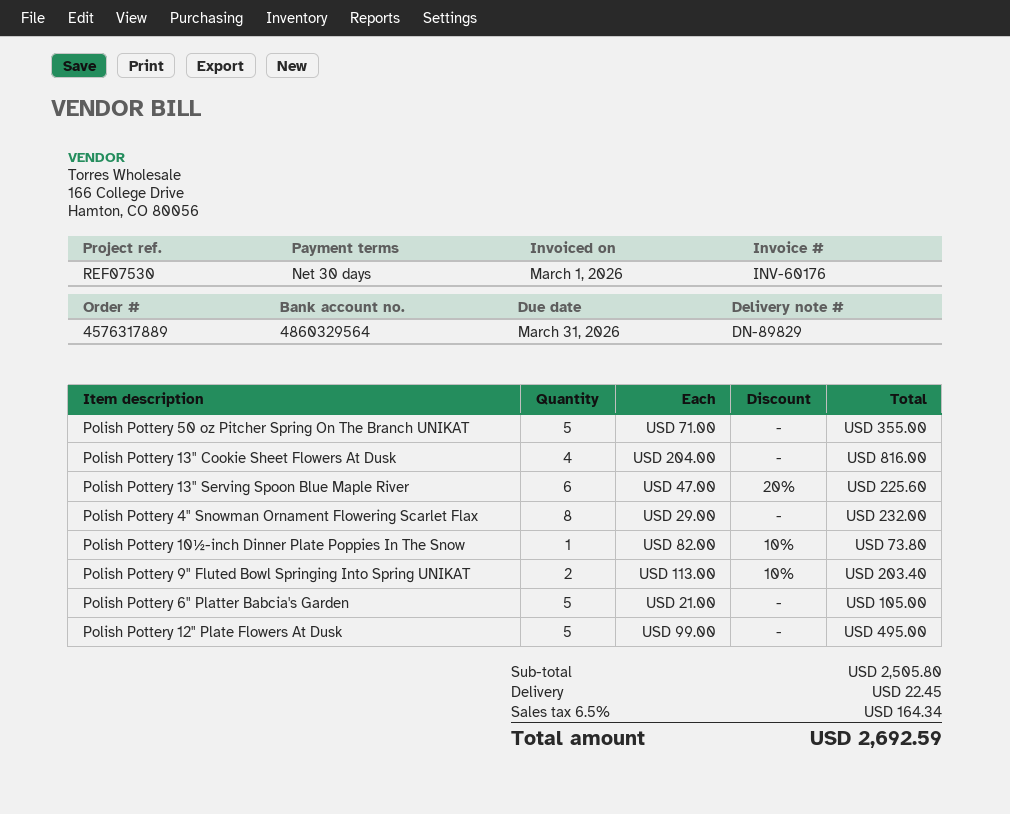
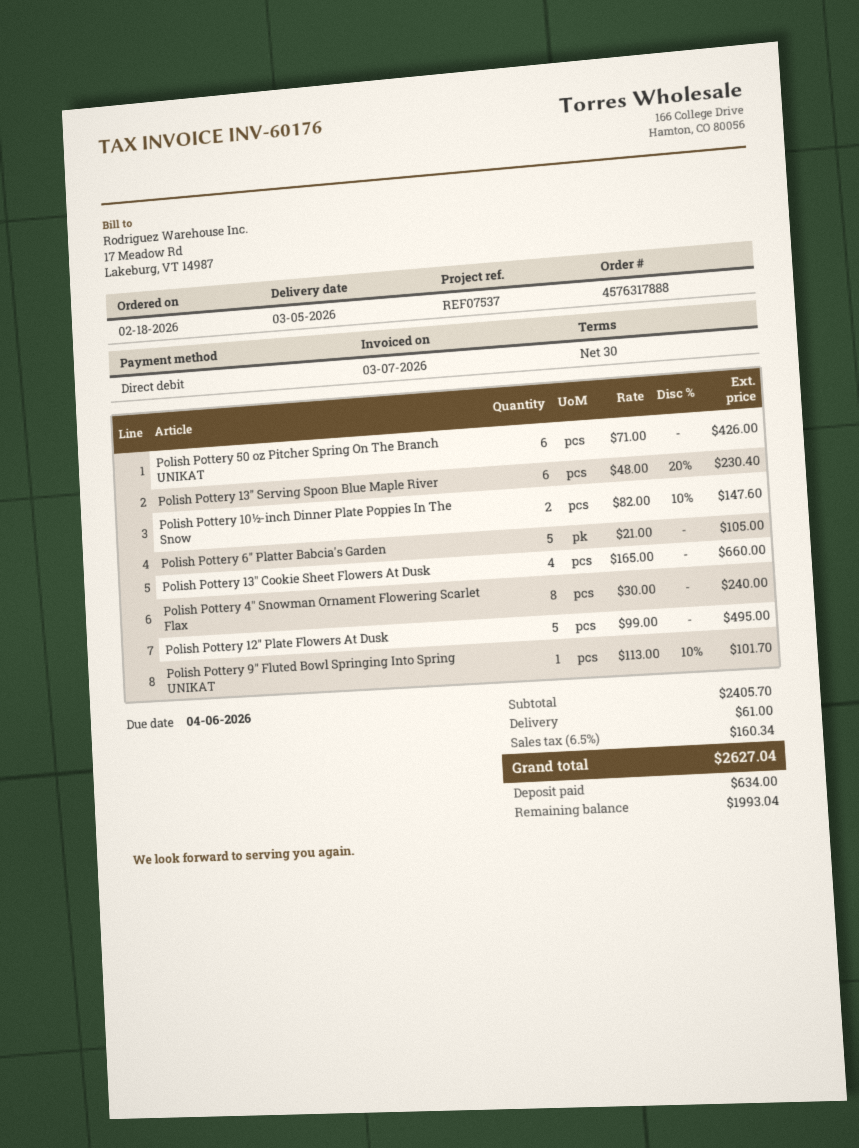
order number: 4576317889 -> 4576317888
invoice date: 2026-03-01 -> 2026-03-07
due date: 2026-03-31 -> 2026-04-06
reference: REF07530 -> REF07537
Polish Pottery 50 oz Pitcher Spring On The Branch UNIKAT: 5 x 71.00 = 355.00 -> 6 x 71.00 = 426.00
Polish Pottery 13" Cookie Sheet Flowers At Dusk: 4 x 204.00 = 816.00 -> 4 x 165.00 = 660.00
Polish Pottery 13" Serving Spoon Blue Maple River: 6 x 47.00 - 20% = 225.60 -> 6 x 48.00 - 20% = 230.40
Polish Pottery 4" Snowman Ornament Flowering Scarlet Flax: 8 x 29.00 = 232.00 -> 8 x 30.00 = 240.00
Polish Pottery 10½-inch Dinner Plate Poppies In The Snow: 1 x 82.00 - 10% = 73.80 -> 2 x 82.00 - 10% = 147.60
Polish Pottery 9" Fluted Bowl Springing Into Spring UNIKAT: 2 x 113.00 - 10% = 203.40 -> 1 x 113.00 - 10% = 101.70
subtotal: 2505.80 -> 2405.70
shipping: 22.45 -> 61.00
tax: 6.5% = 164.34 -> 6.5% = 160.34
total: 2692.59 -> 2627.04

